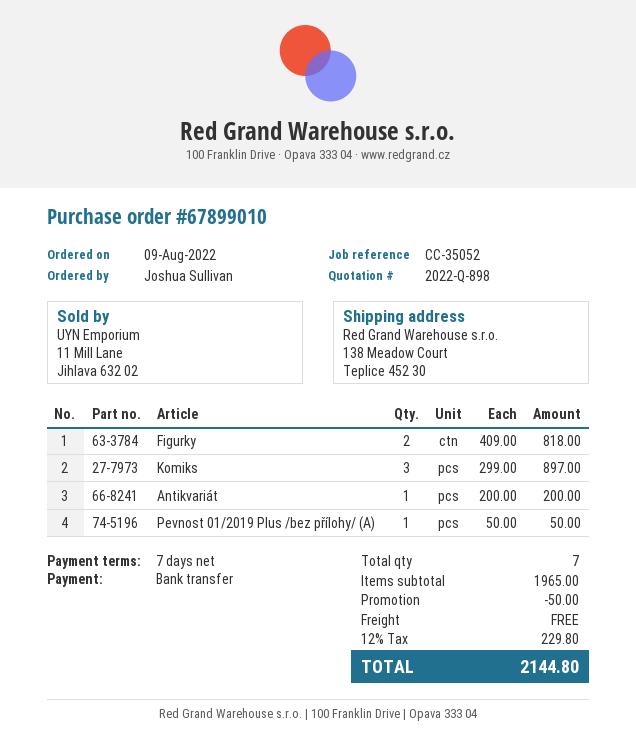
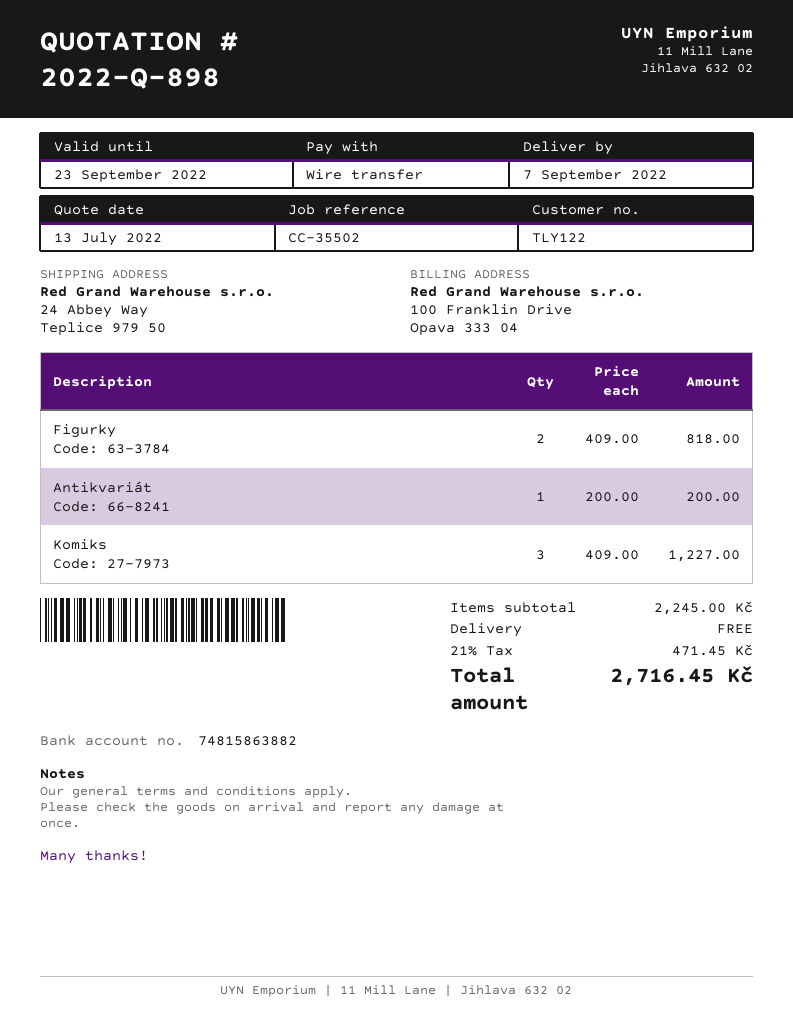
reference: CC-35052 -> CC-35502
ship to: 138 Meadow Court, Teplice 452 30 -> 24 Abbey Way, Teplice 979 50
Komiks: 3 x 299.00 = 897.00 -> 3 x 409.00 = 1227.00
Pevnost 01/2019 Plus /bez přílohy/ (A): 1 x 50.00 = 50.00 -> none
subtotal: 1965.00 -> 2245.00
discount: 50.00 -> none
tax: 12% = 229.80 -> 21% = 471.45
total: 2144.80 -> 2716.45

